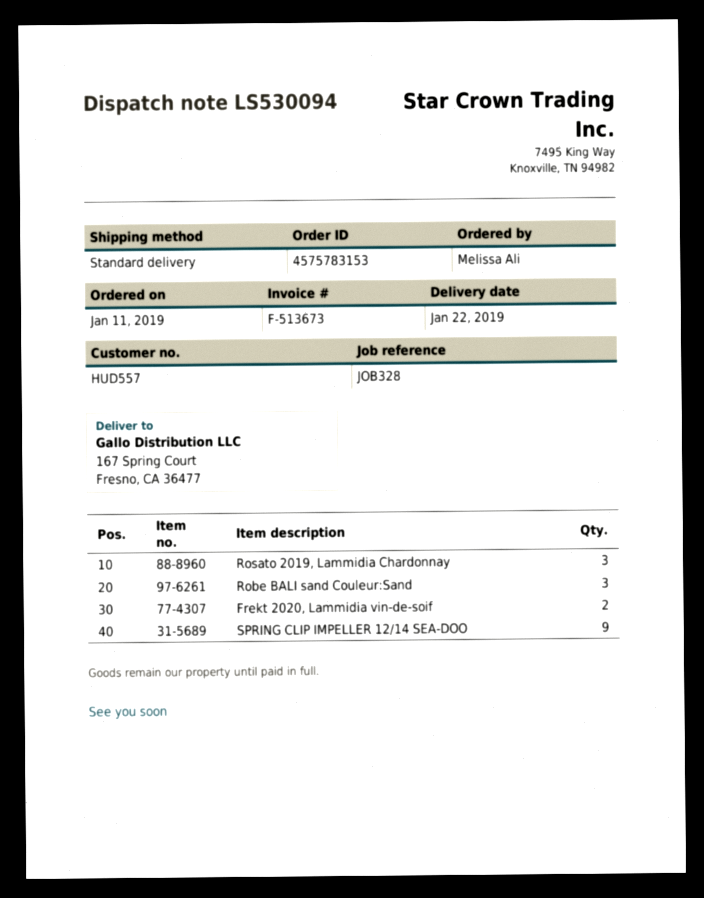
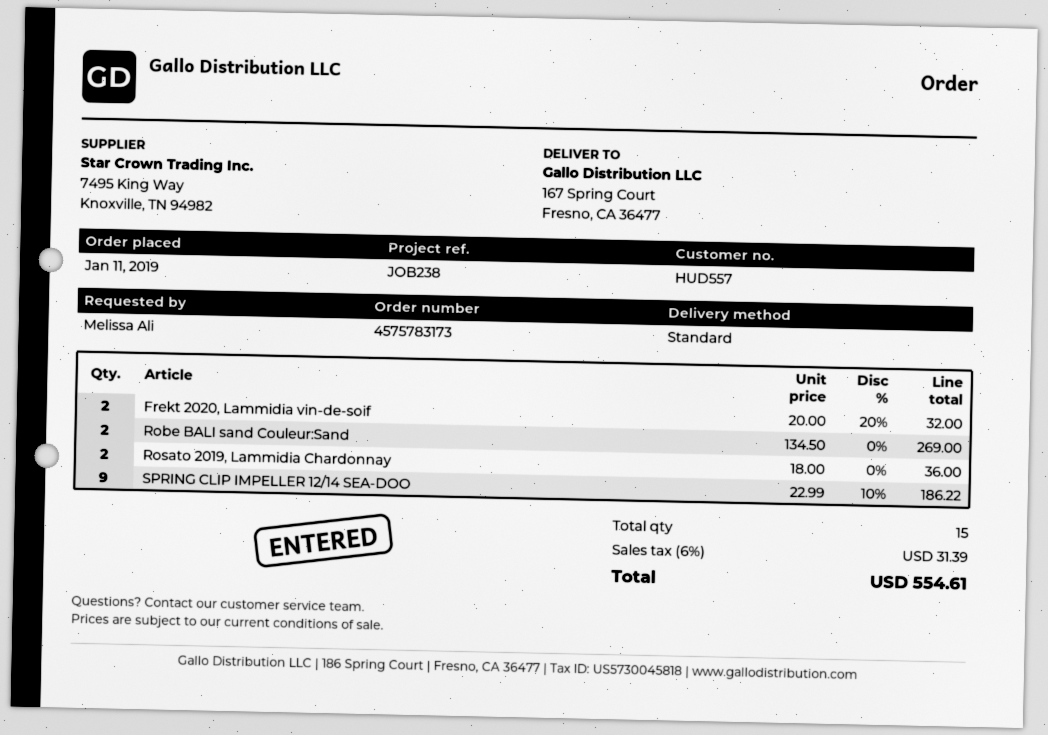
order number: 4575783153 -> 4575783173
reference: JOB328 -> JOB238
Rosato 2019, Lammidia Chardonnay: 3 -> 2
Robe BALI sand Couleur:Sand: 3 -> 2

